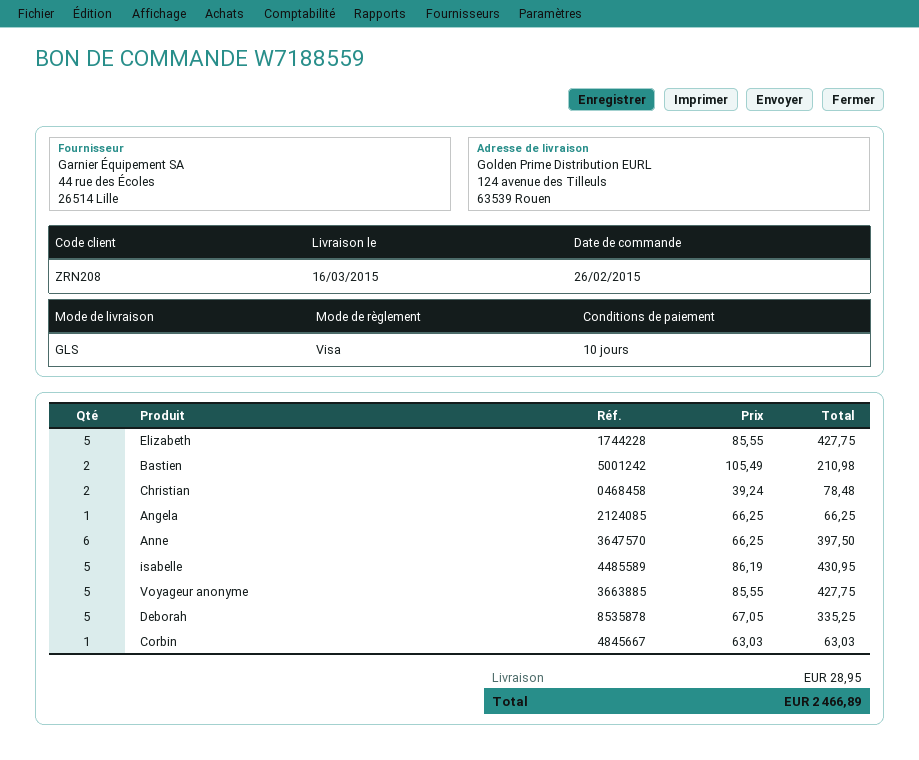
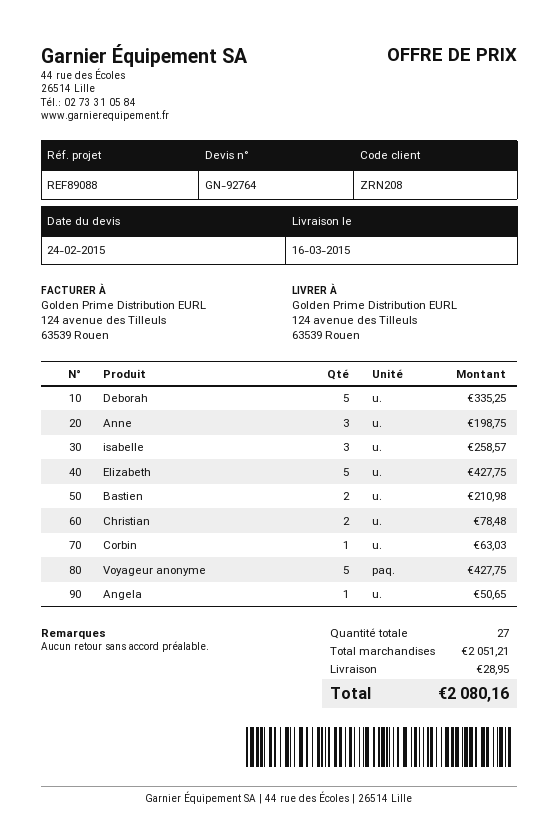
Angela: 1 for 66.25 -> 1 for 50.65
Anne: 6 for 397.50 -> 3 for 198.75
isabelle: 5 for 430.95 -> 3 for 258.57
total: 2466.89 -> 2080.16

